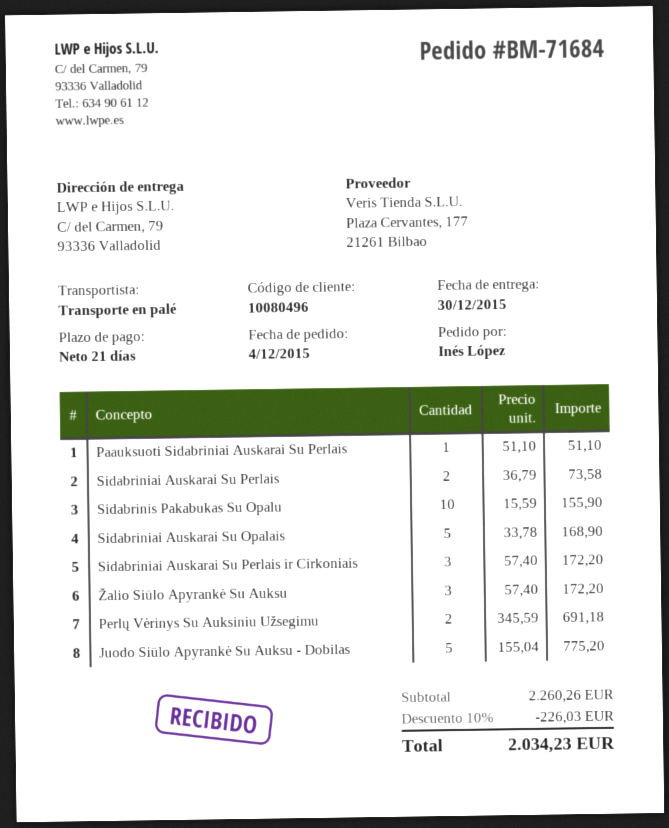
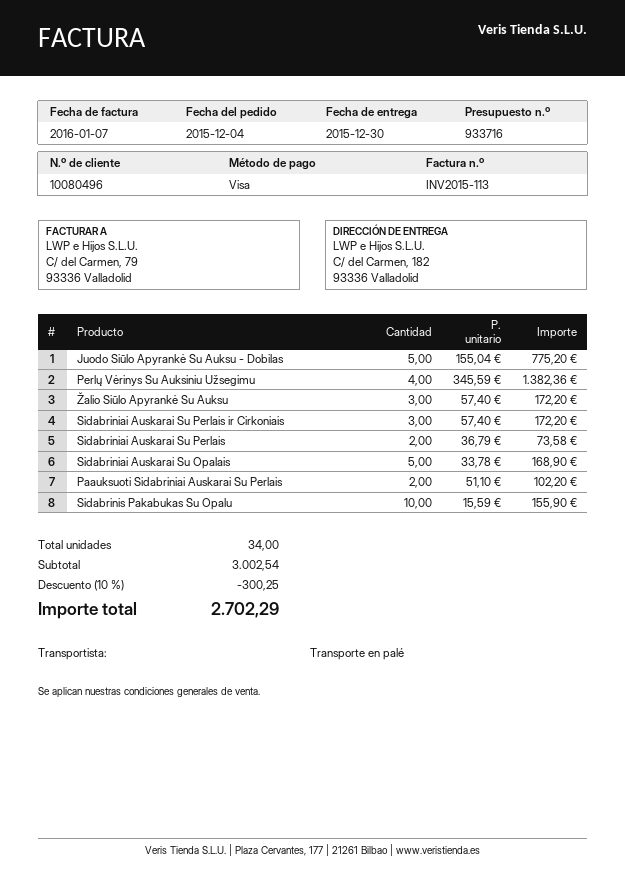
ship to: C/ del Carmen, 79, 93336 Valladolid -> C/ del Carmen, 182, 93336 Valladolid
Paauksuoti Sidabriniai Auskarai Su Perlais: 1 x 51.10 = 51.10 -> 2 x 51.10 = 102.20
Perlų Vėrinys Su Auksiniu Užsegimu: 2 x 345.59 = 691.18 -> 4 x 345.59 = 1382.36
subtotal: 2260.26 -> 3002.54
discount: 10% = 226.03 -> 10% = 300.25
total: 2034.23 -> 2702.29

